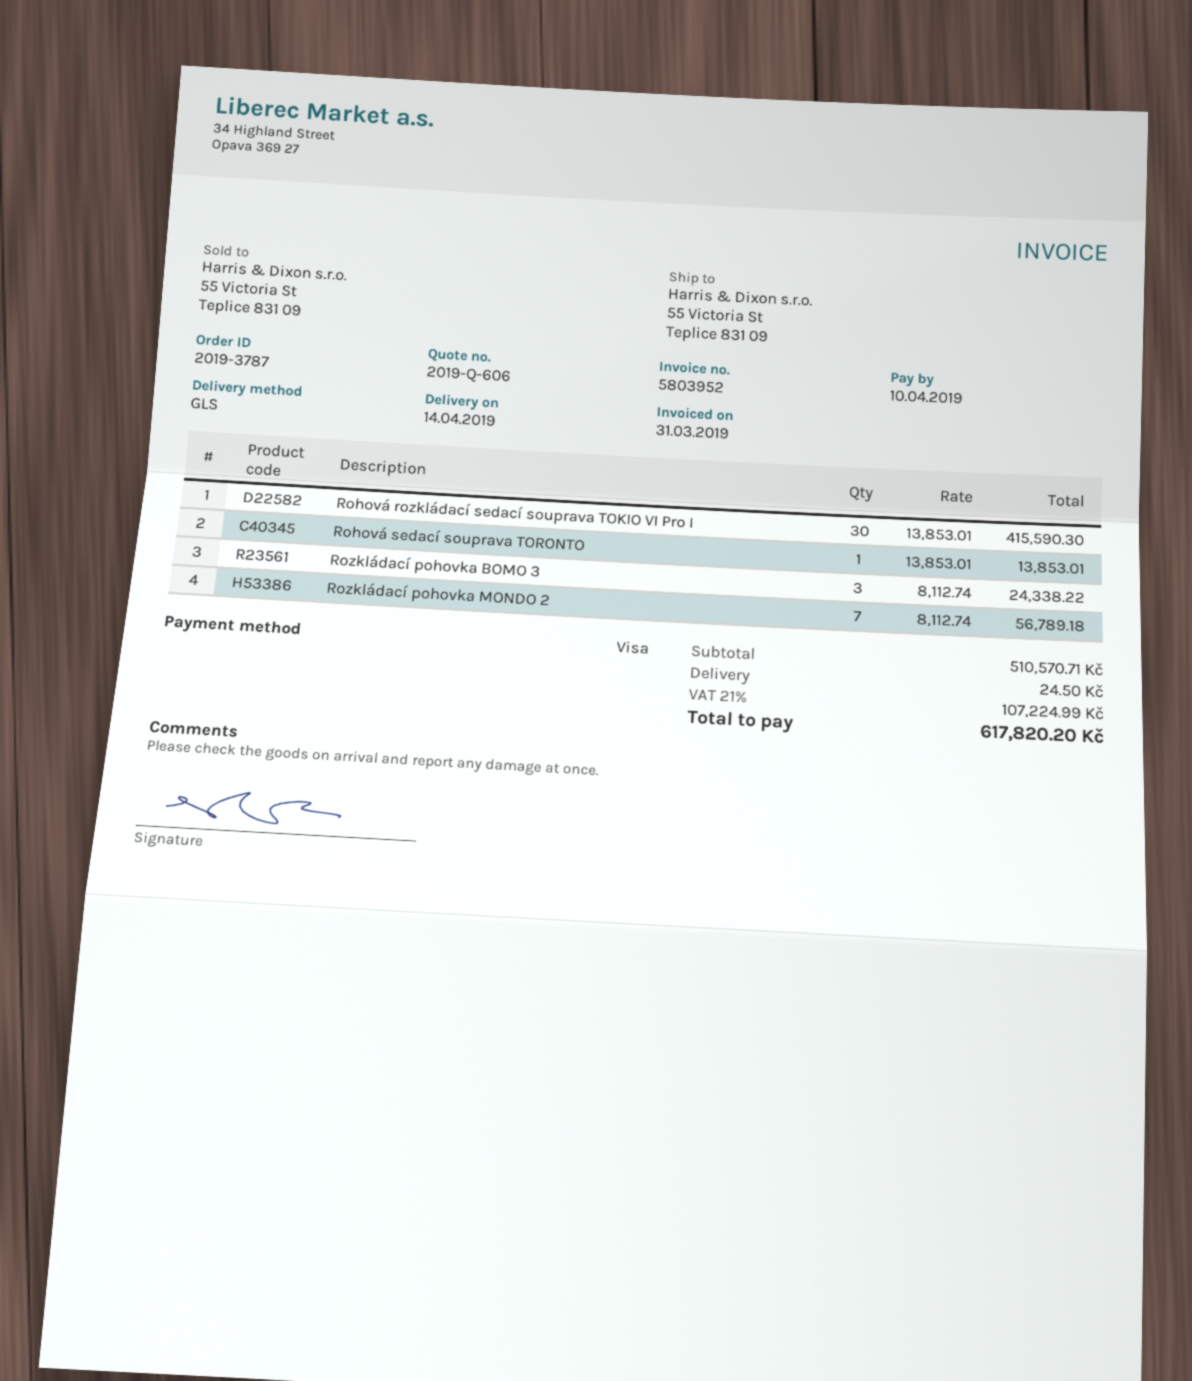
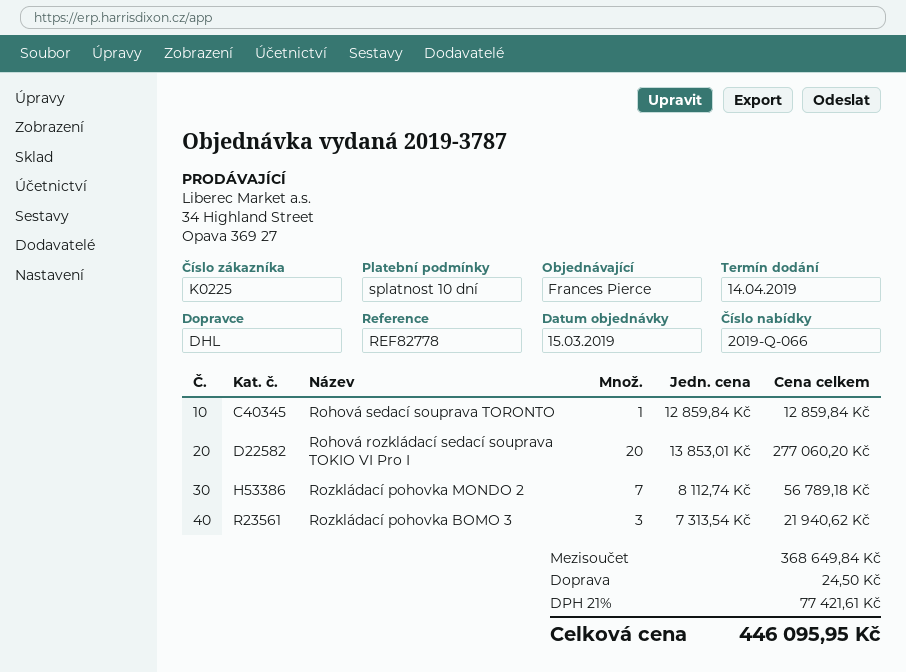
quote number: 2019-Q-606 -> 2019-Q-066
shipping method: GLS -> DHL
Rohová rozkládací sedací souprava TOKIO VI Pro I: 30 x 13853.01 = 415590.30 -> 20 x 13853.01 = 277060.20
Rohová sedací souprava TORONTO: 1 x 13853.01 = 13853.01 -> 1 x 12859.84 = 12859.84
Rozkládací pohovka BOMO 3: 3 x 8112.74 = 24338.22 -> 3 x 7313.54 = 21940.62
subtotal: 510570.71 -> 368649.84
tax: 21% = 107224.99 -> 21% = 77421.61
total: 617820.20 -> 446095.95

